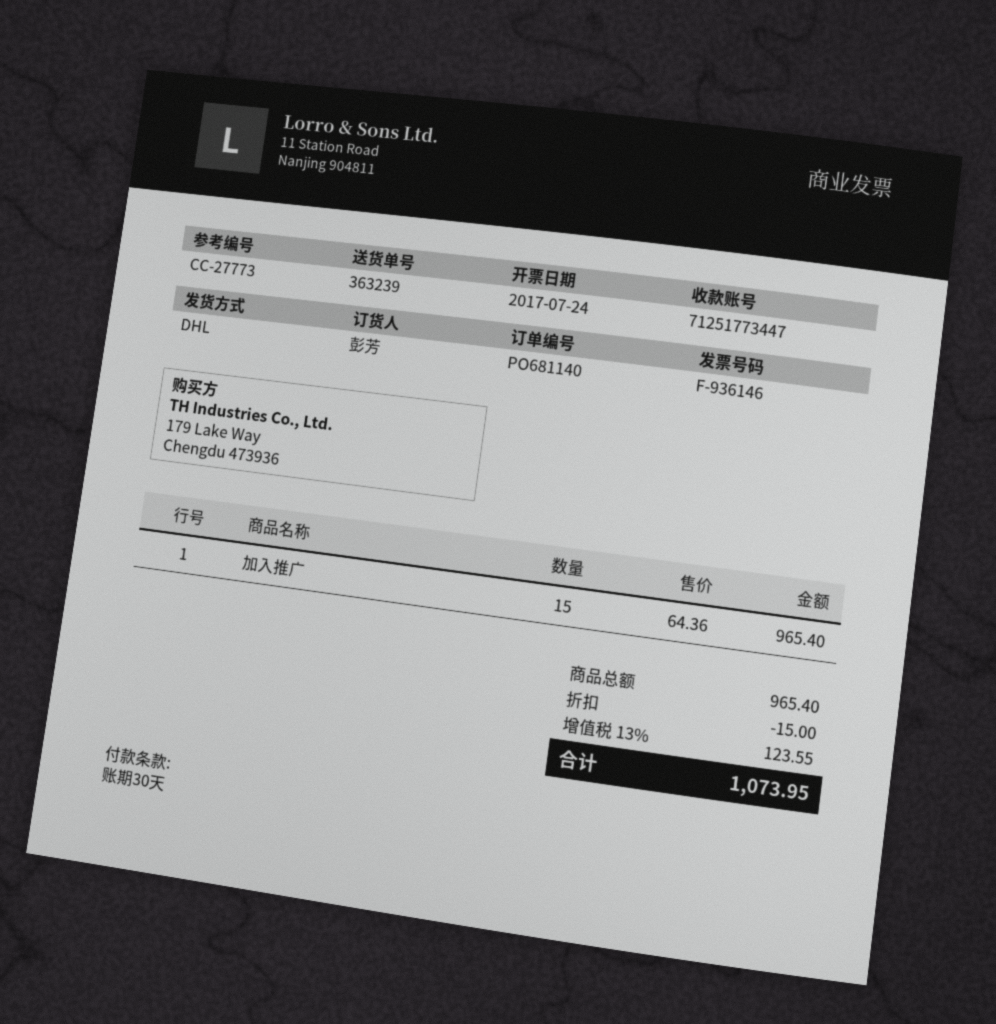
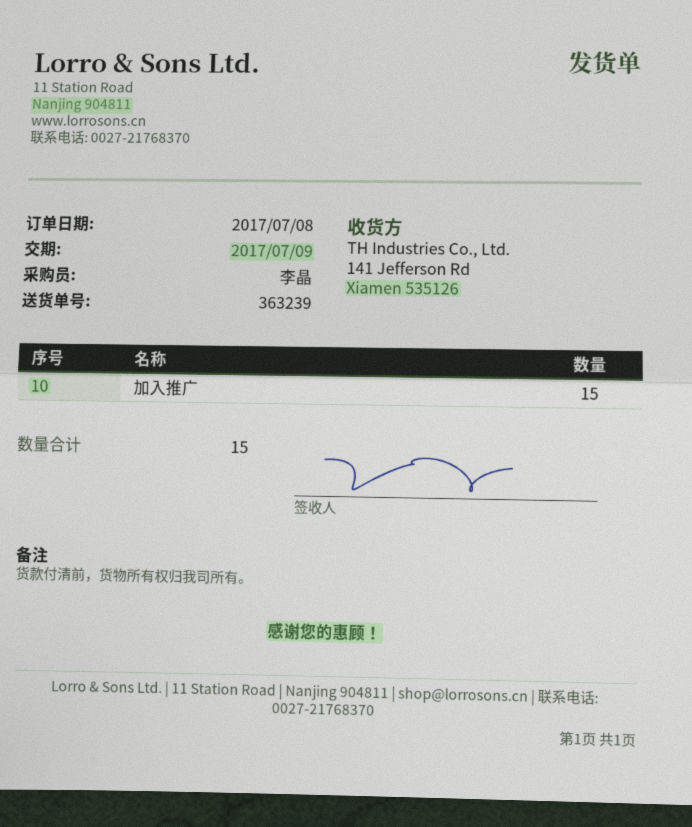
ordered by: 彭芳 -> 李晶

